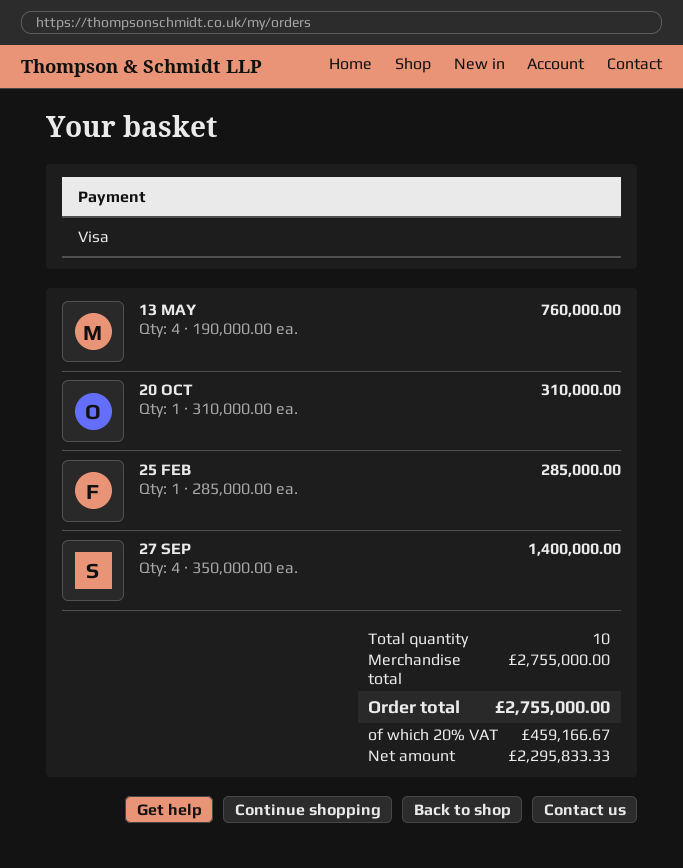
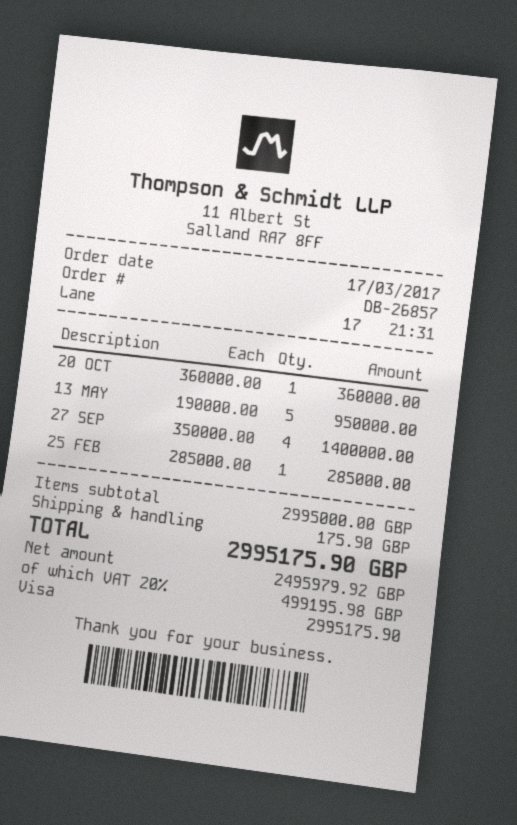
13 MAY: 4 x 190000.00 = 760000.00 -> 5 x 190000.00 = 950000.00
20 OCT: 1 x 310000.00 = 310000.00 -> 1 x 360000.00 = 360000.00
subtotal: 2755000.00 -> 2995000.00
shipping: none -> 175.90
net: 2295833.33 -> 2495979.92
tax: 20% = 459166.67 -> 20% = 499195.98
total: 2755000.00 -> 2995175.90

